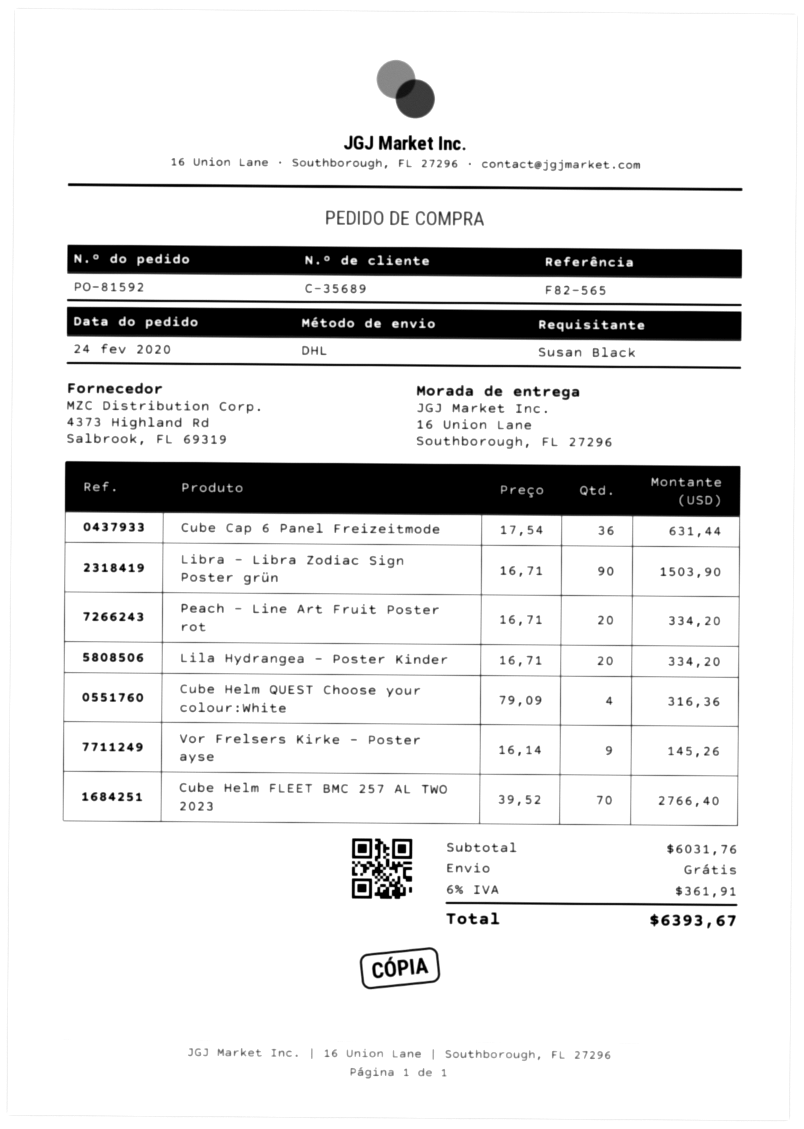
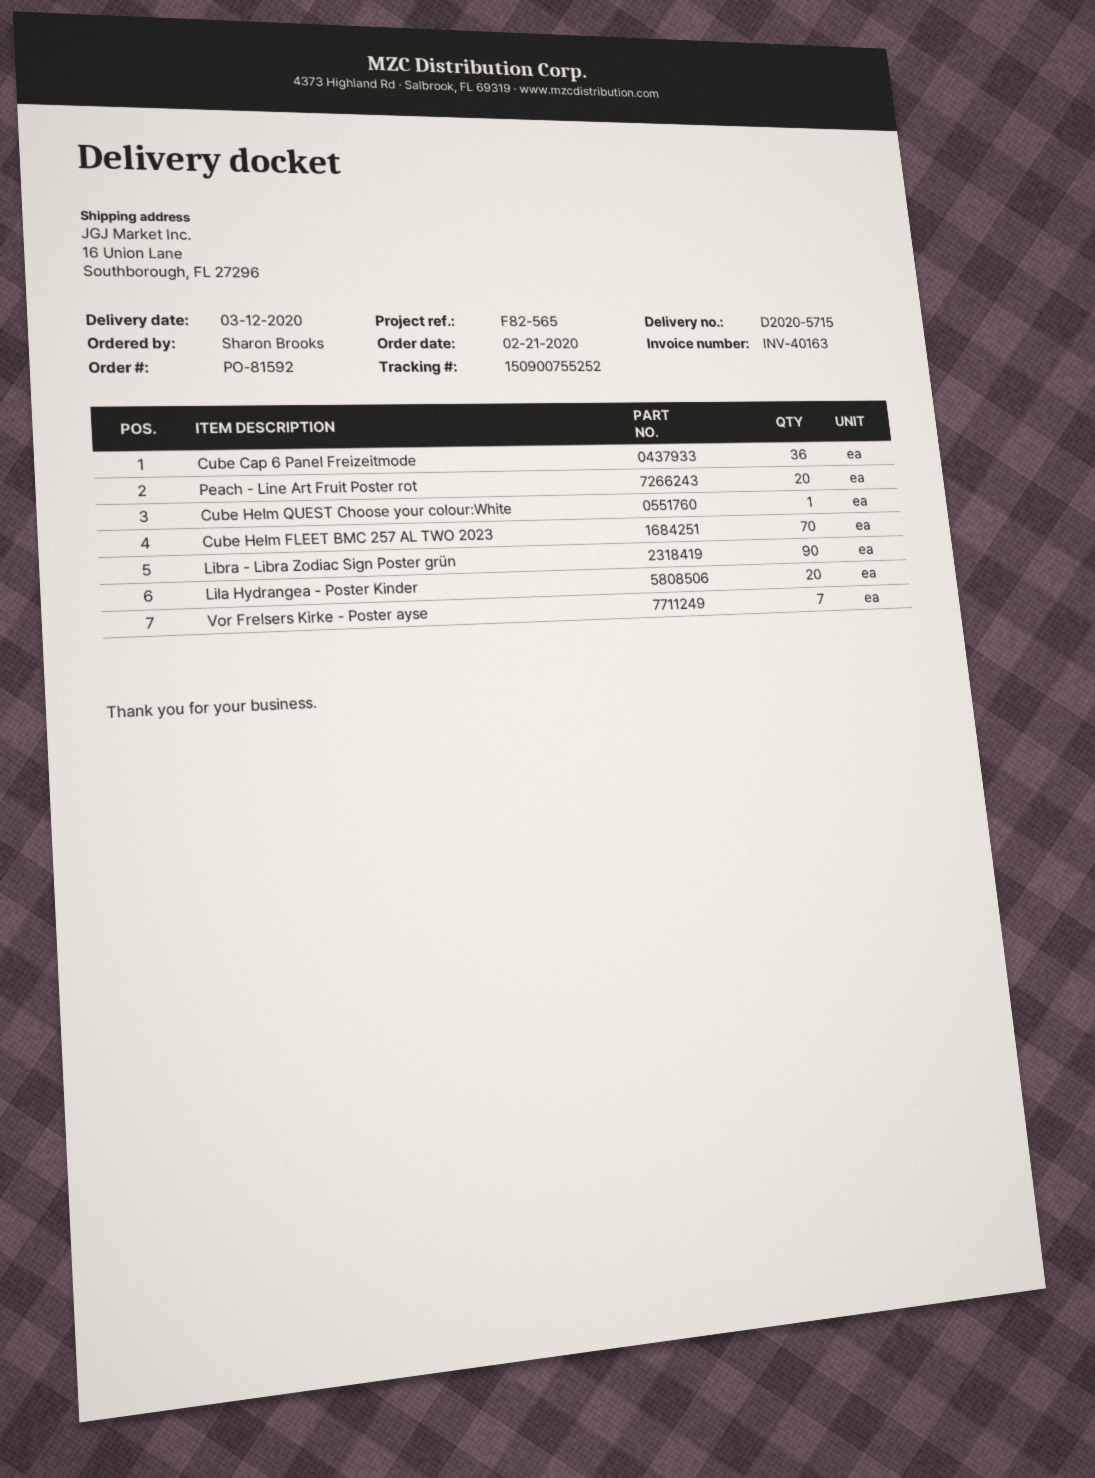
order date: 2020-02-24 -> 2020-02-21
ordered by: Susan Black -> Sharon Brooks
Cube Helm QUEST Choose your colour:White: 4 -> 1
Vor Frelsers Kirke - Poster ayse: 9 -> 7

